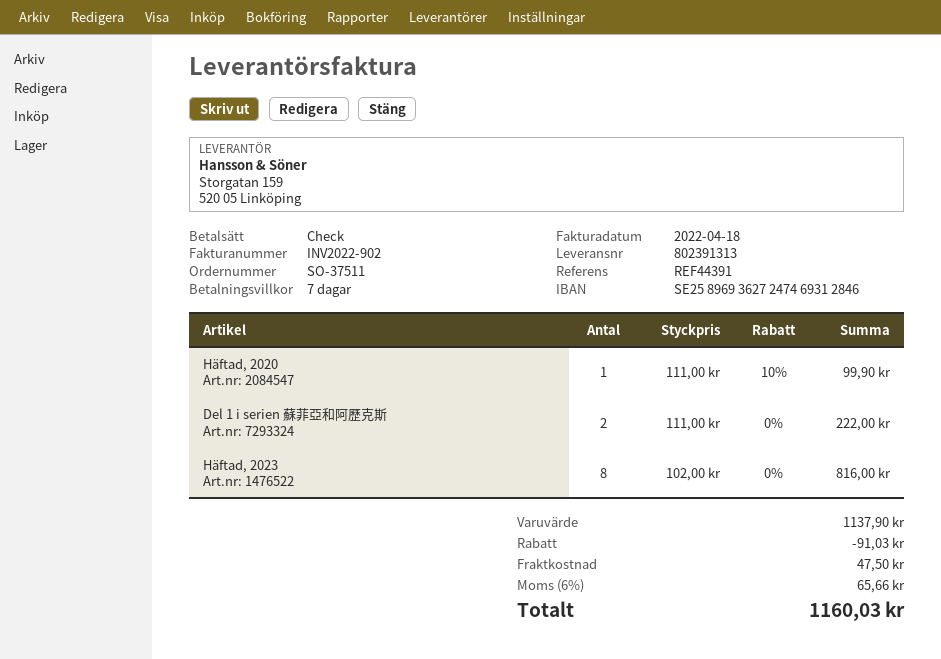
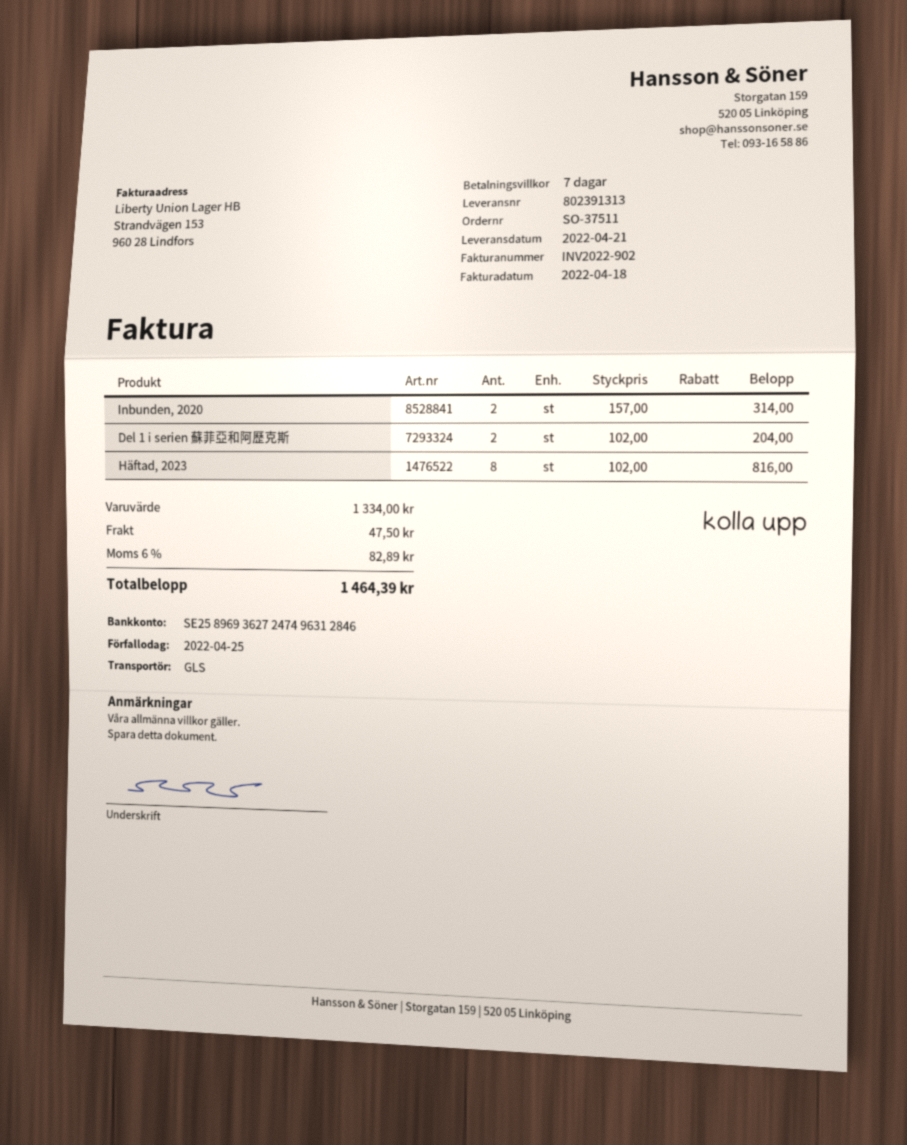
bank account: SE2589693627247469312846 -> SE2589693627247496312846
Häftad, 2020: 1 x 111.00 - 10% = 99.90 -> none
Del 1 i serien 蘇菲亞和阿歷克斯: 2 x 111.00 = 222.00 -> 2 x 102.00 = 204.00
Inbunden, 2020: none -> 2 x 157.00 = 314.00
subtotal: 1137.90 -> 1334.00
discount: 91.03 -> none
tax: 6% = 65.66 -> 6% = 82.89
total: 1160.03 -> 1464.39

